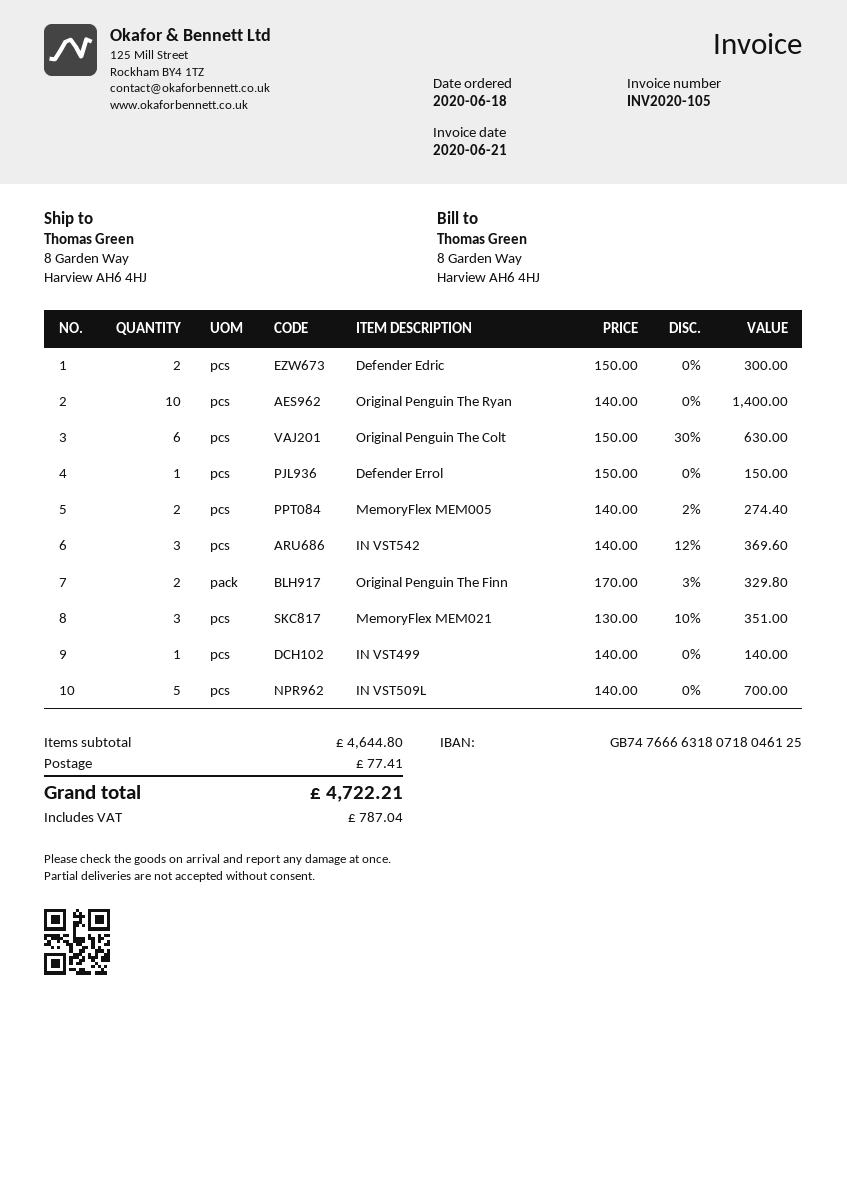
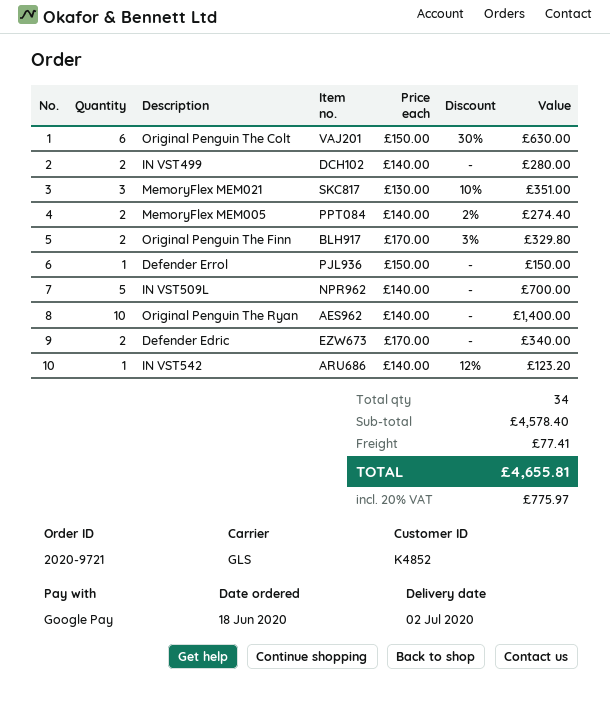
Defender Edric: 2 x 150.00 = 300.00 -> 2 x 170.00 = 340.00
IN VST542: 3 x 140.00 - 12% = 369.60 -> 1 x 140.00 - 12% = 123.20
IN VST499: 1 x 140.00 = 140.00 -> 2 x 140.00 = 280.00
subtotal: 4644.80 -> 4578.40
tax: 787.04 -> 775.97
total: 4722.21 -> 4655.81

